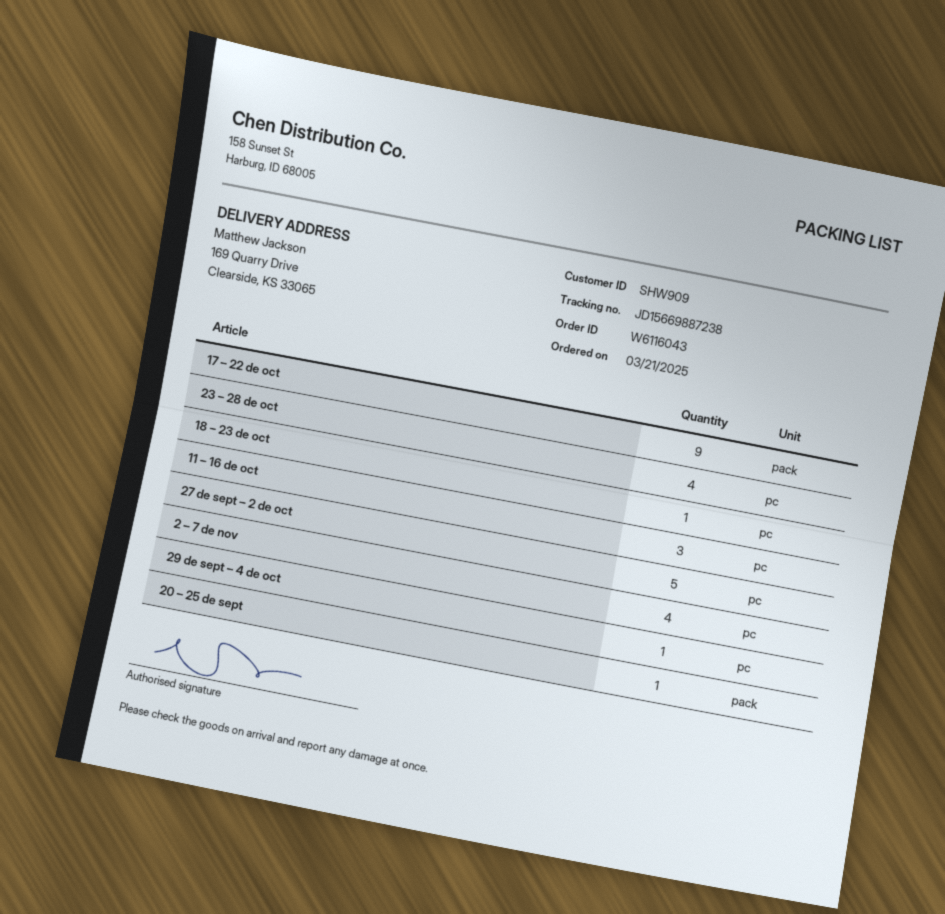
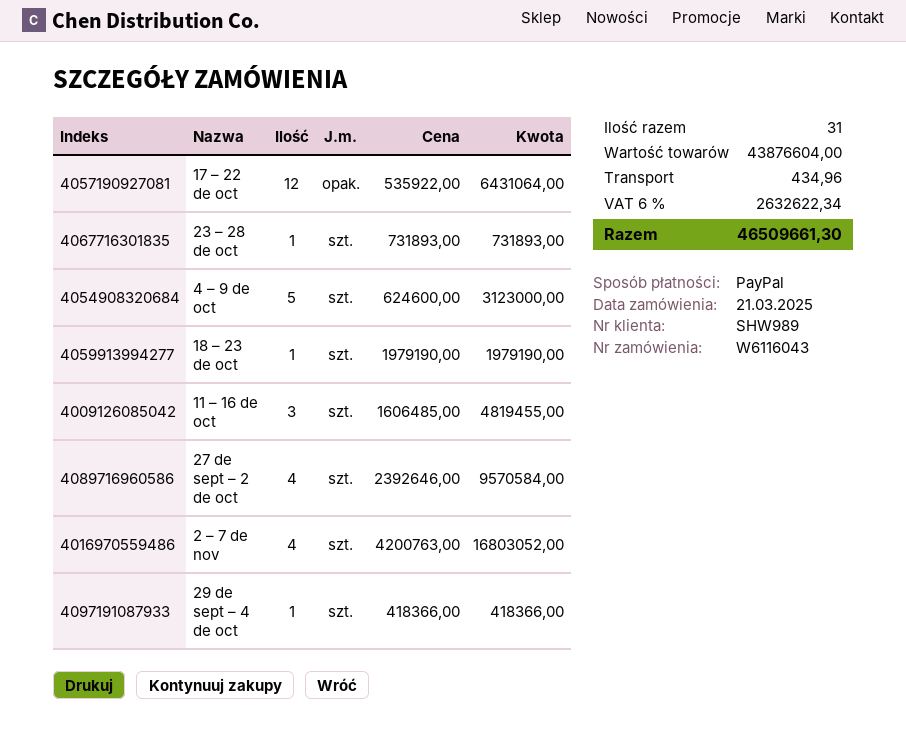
customer number: SHW909 -> SHW989
17 – 22 de oct: 9 -> 12
23 – 28 de oct: 4 -> 1
27 de sept – 2 de oct: 5 -> 4
20 – 25 de sept: 1 -> none
4 – 9 de oct: none -> 5

